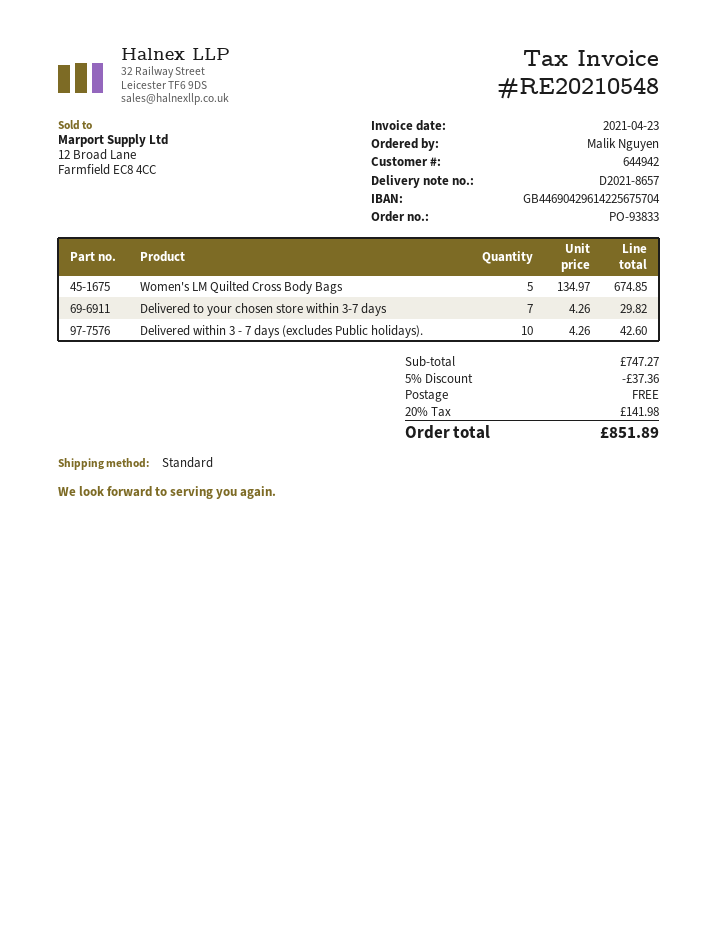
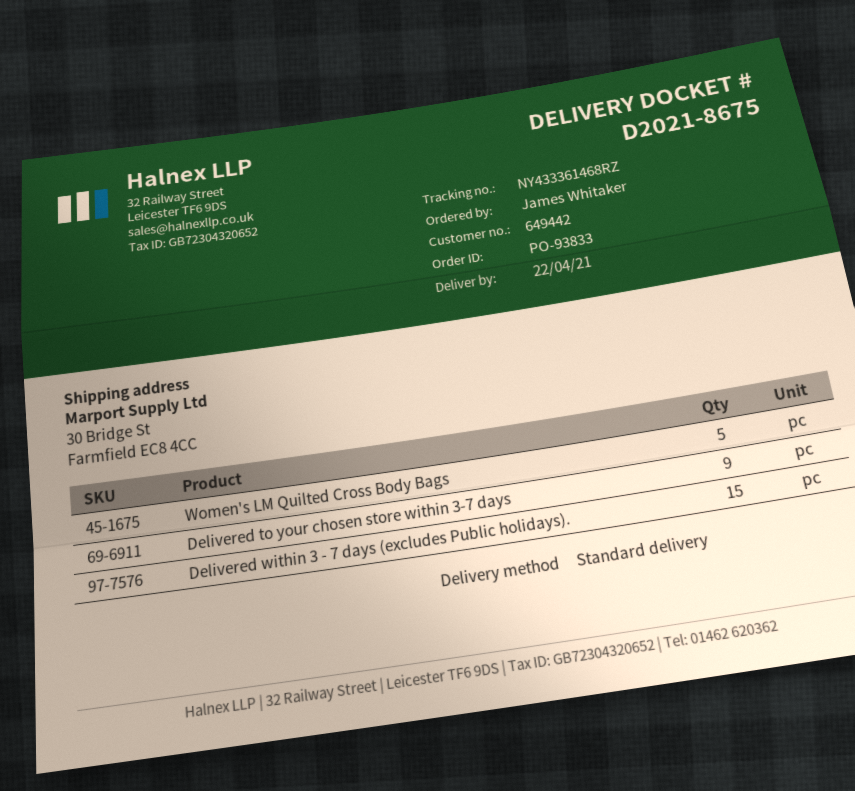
delivery note number: D2021-8657 -> D2021-8675
customer number: 644942 -> 649442
ordered by: Malik Nguyen -> James Whitaker
Delivered to your chosen store within 3-7 days: 7 -> 9
Delivered within 3 - 7 days (excludes Public holidays).: 10 -> 15

